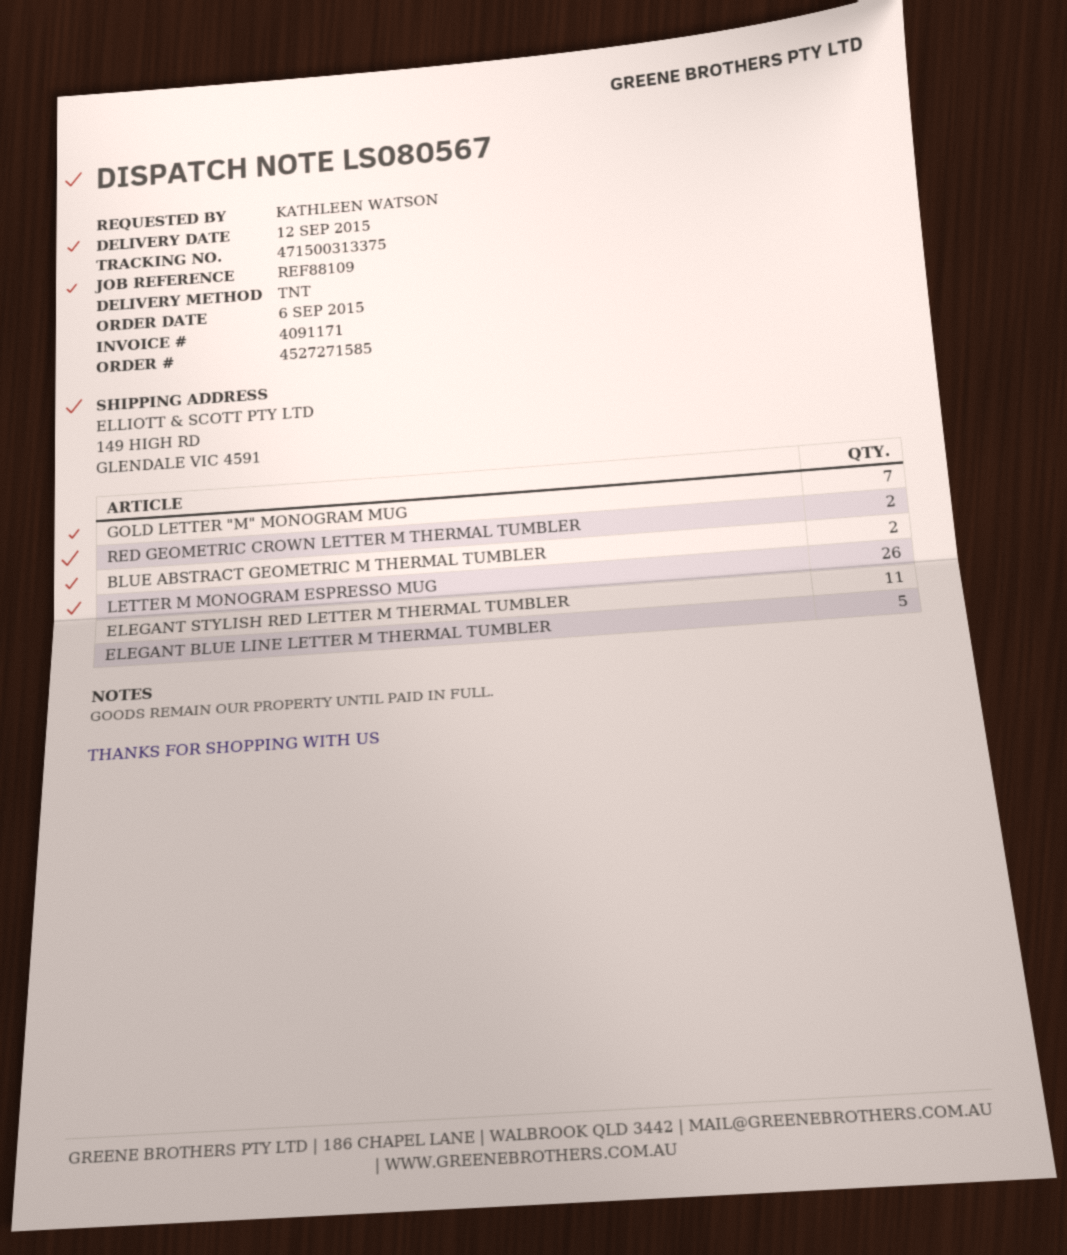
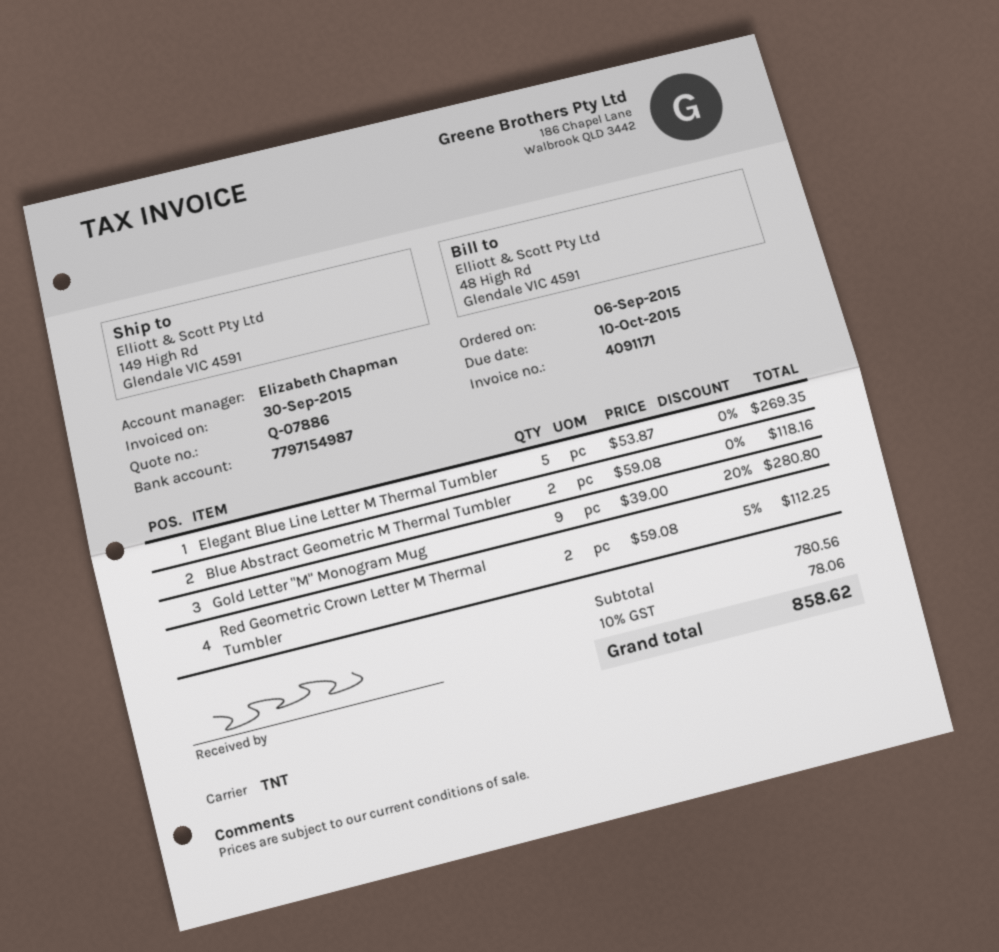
GOLD LETTER "M" MONOGRAM MUG: 7 -> 9
LETTER M MONOGRAM ESPRESSO MUG: 26 -> none
ELEGANT STYLISH RED LETTER M THERMAL TUMBLER: 11 -> none

